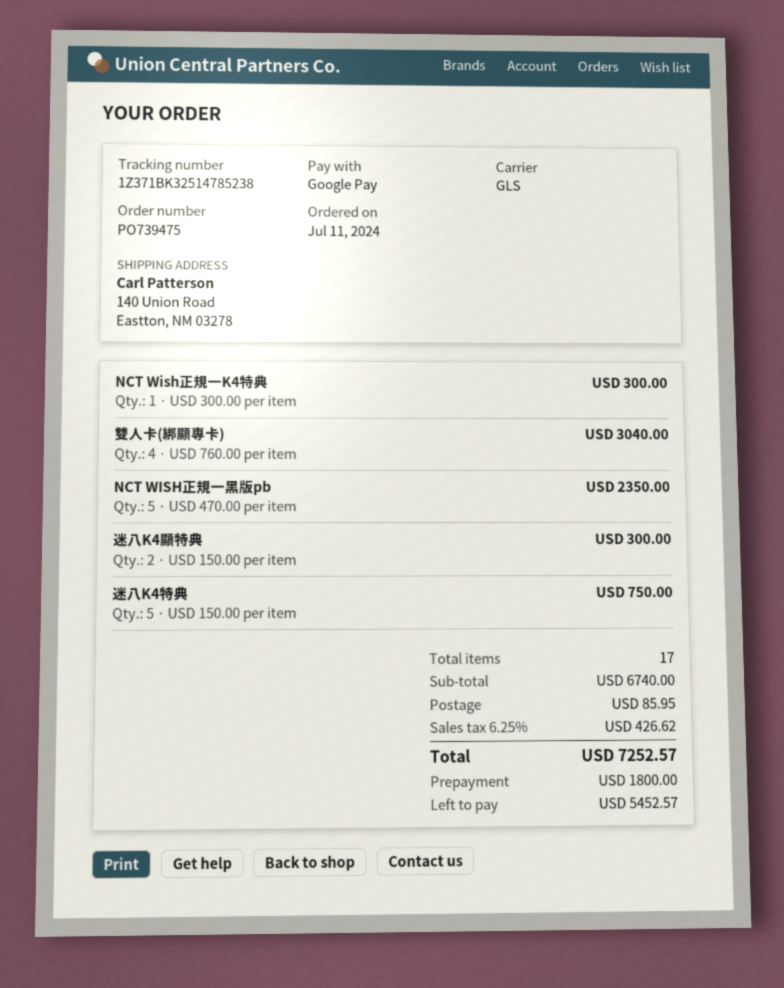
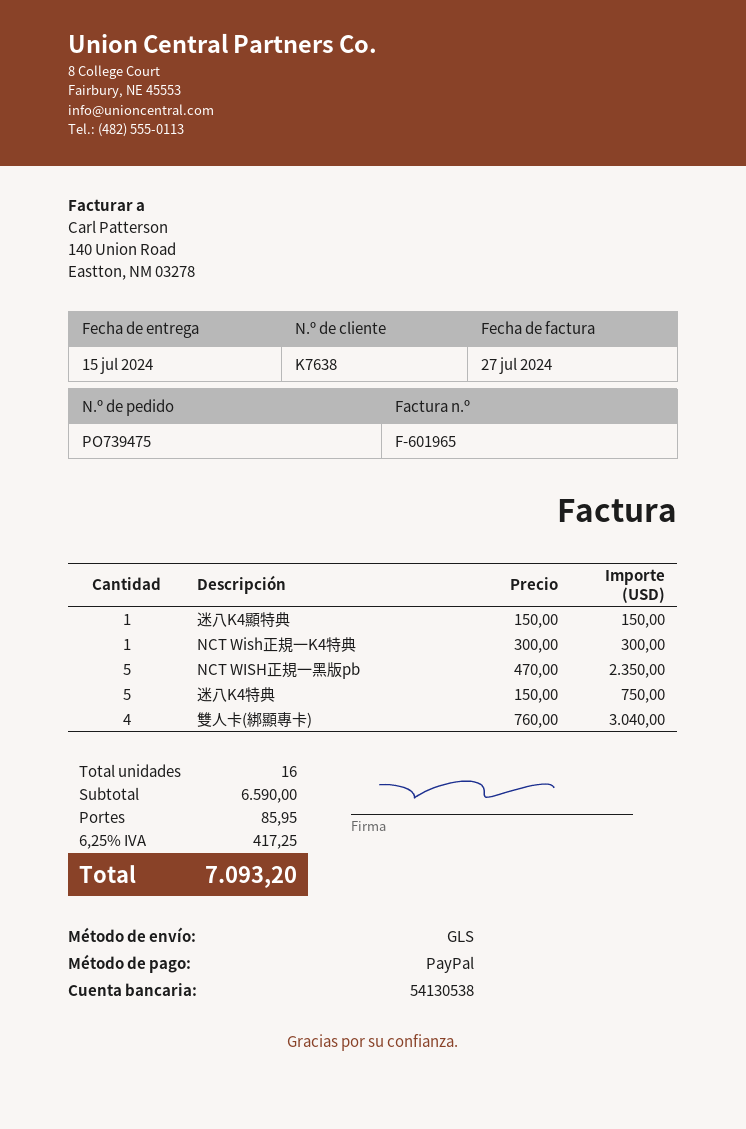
payment method: Google Pay -> PayPal
迷八K4顯特典: 2 x 150.00 = 300.00 -> 1 x 150.00 = 150.00
total quantity: 17 -> 16
subtotal: 6740.00 -> 6590.00
tax: 6.25% = 426.62 -> 6.25% = 417.25
total: 7252.57 -> 7093.20

